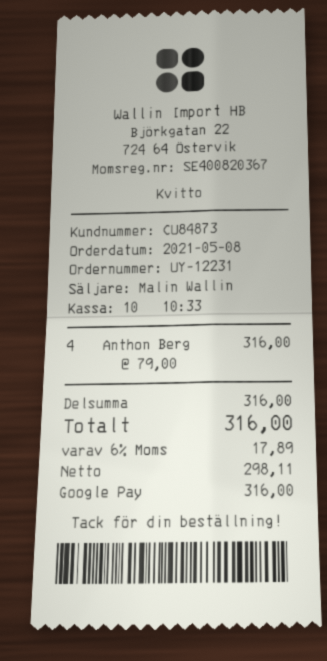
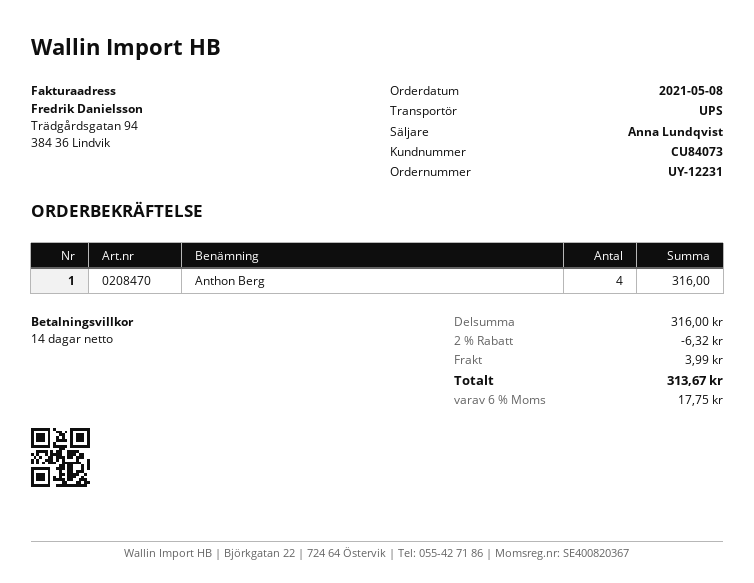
customer number: CU84873 -> CU84073
sales rep: Malin Wallin -> Anna Lundqvist
discount: none -> 2% = 6.32
shipping: none -> 3.99
tax: 6% = 17.89 -> 6% = 17.75
total: 316.00 -> 313.67

